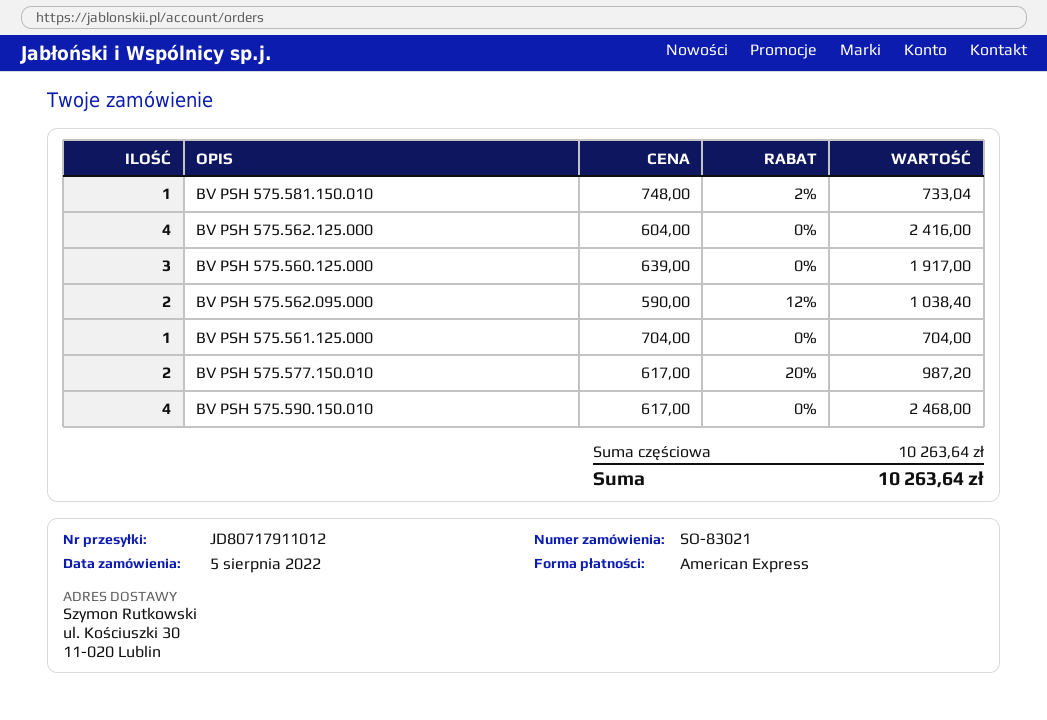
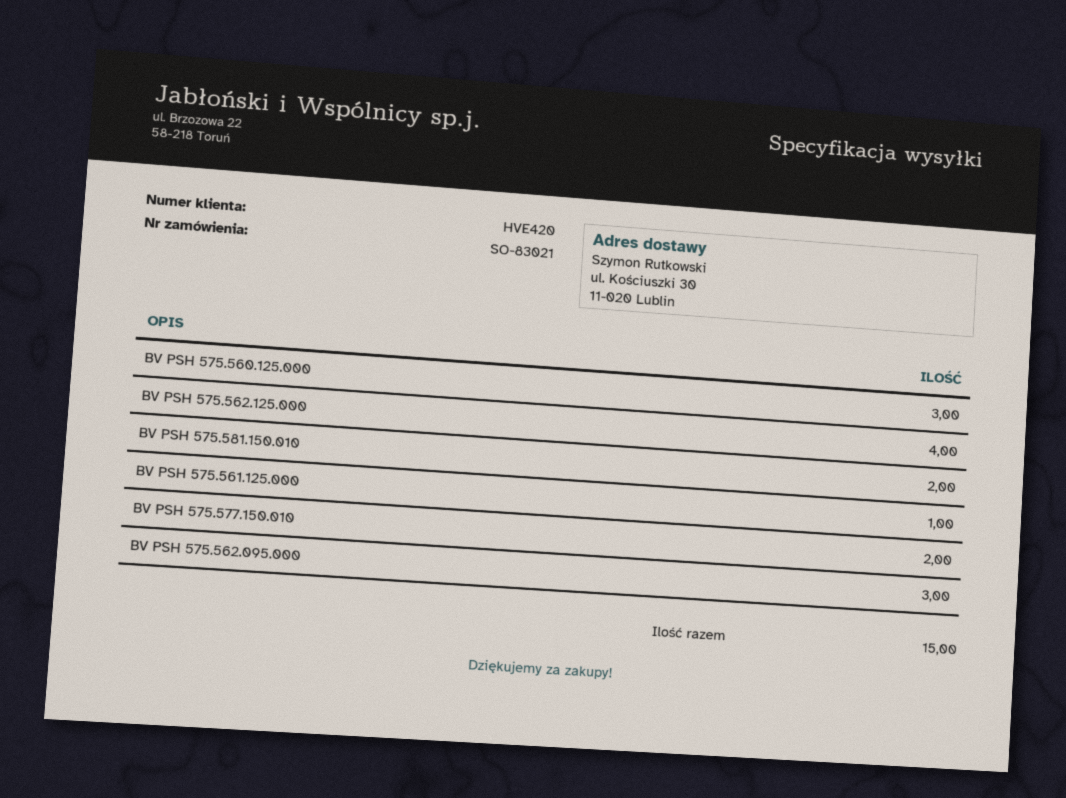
BV PSH 575.581.150.010: 1 -> 2
BV PSH 575.562.095.000: 2 -> 3
BV PSH 575.590.150.010: 4 -> none

